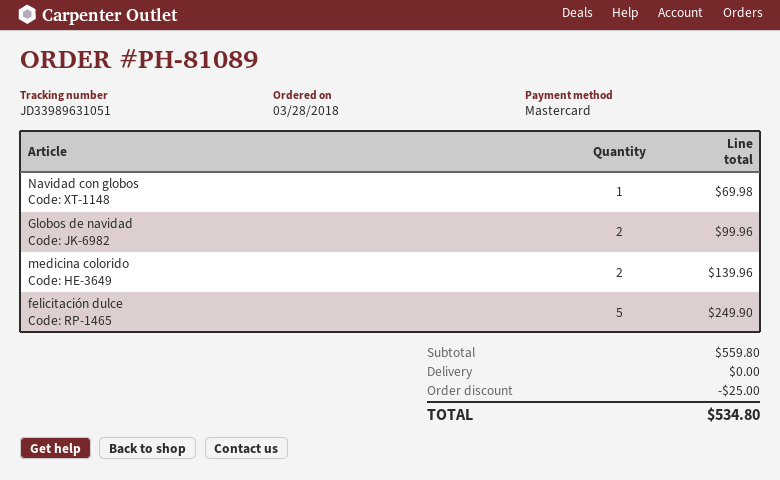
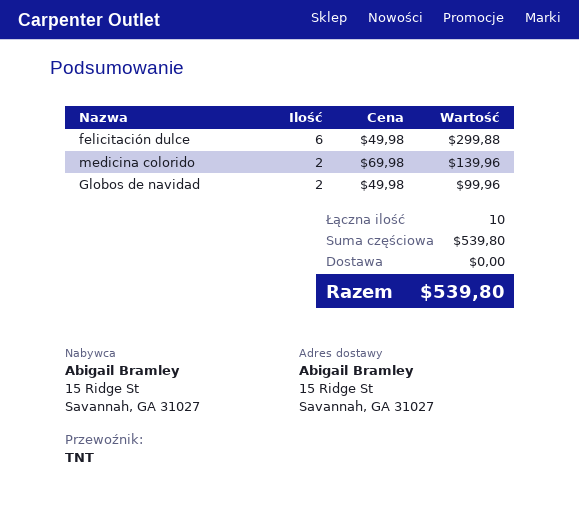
Navidad con globos: 1 for 69.98 -> none
felicitación dulce: 5 for 249.90 -> 6 for 299.88
subtotal: 559.80 -> 539.80
discount: 25.00 -> none
total: 534.80 -> 539.80

